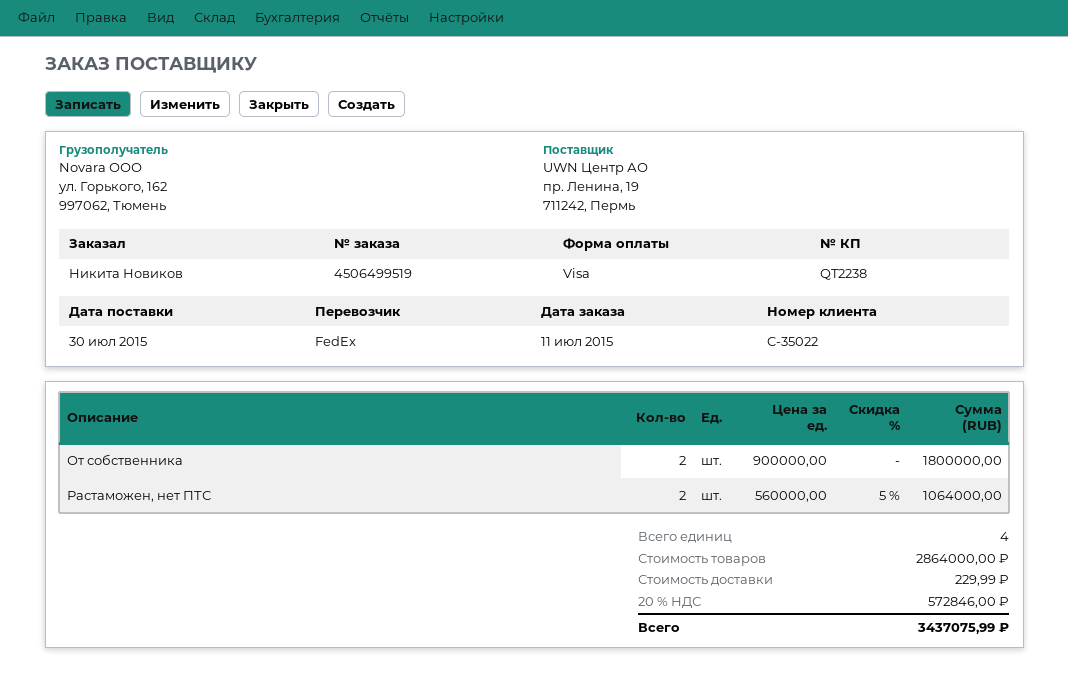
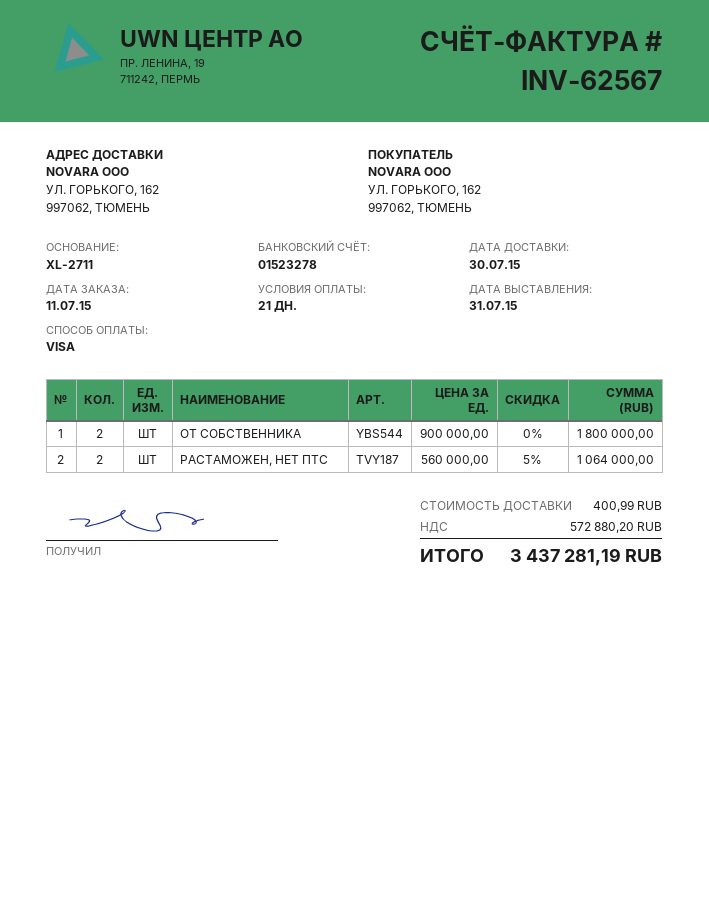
shipping: 229.99 -> 400.99
tax: 572846.00 -> 572880.20
total: 3437075.99 -> 3437281.19

